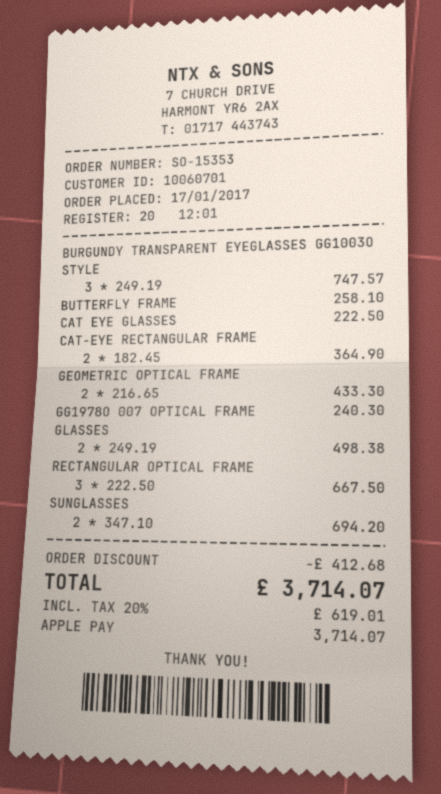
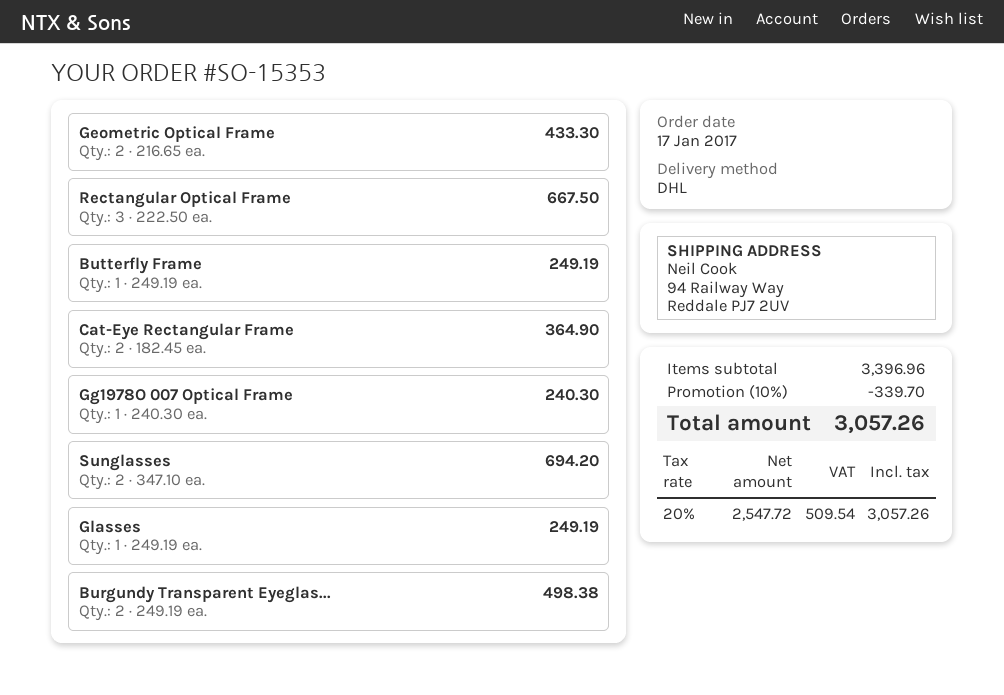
BURGUNDY TRANSPARENT EYEGLASSES GG1003O STYLE: 3 x 249.19 = 747.57 -> 2 x 249.19 = 498.38
BUTTERFLY FRAME: 1 x 258.10 = 258.10 -> 1 x 249.19 = 249.19
CAT EYE GLASSES: 1 x 222.50 = 222.50 -> none
GLASSES: 2 x 249.19 = 498.38 -> 1 x 249.19 = 249.19
discount: 412.68 -> 339.70
tax: 20% = 619.01 -> 20% = 509.54
total: 3714.07 -> 3057.26

